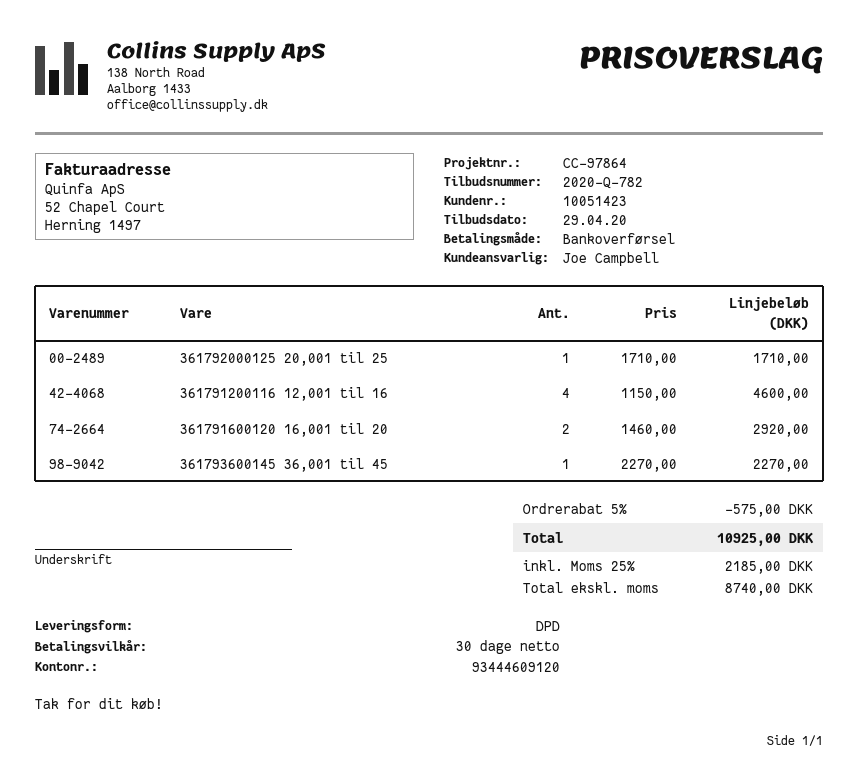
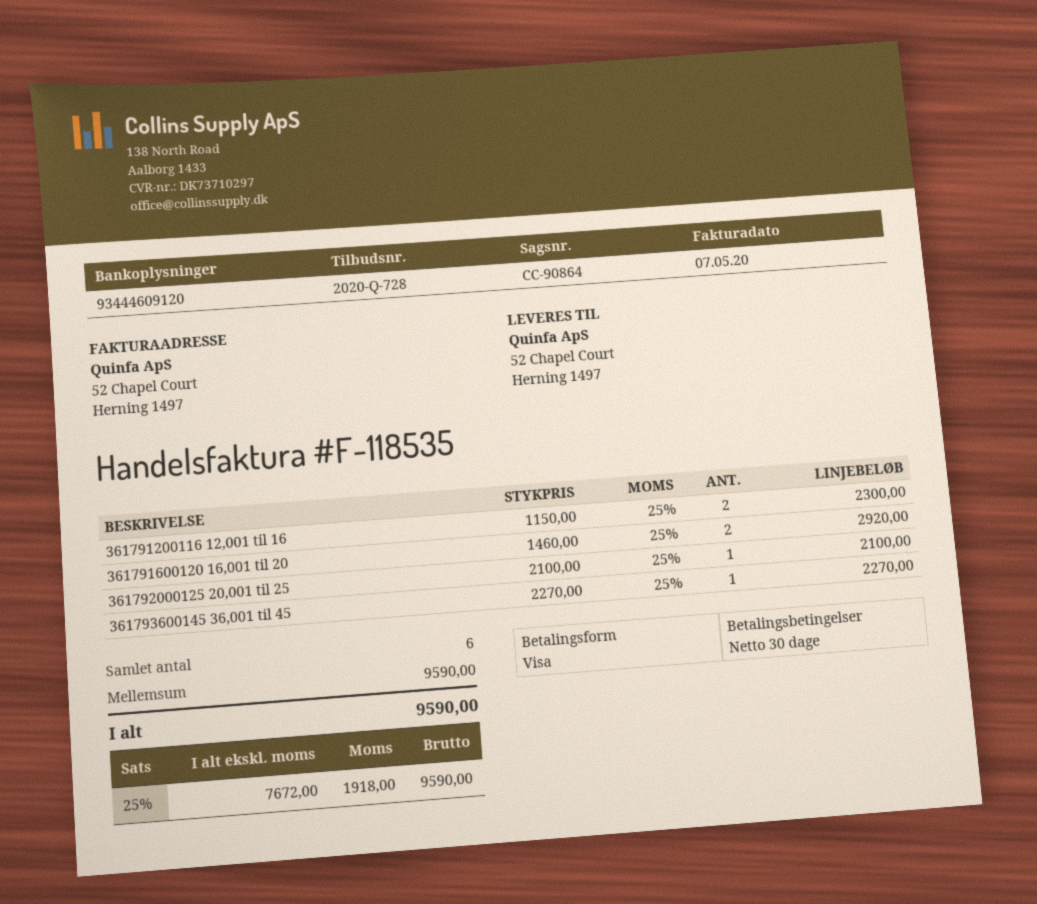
quote number: 2020-Q-782 -> 2020-Q-728
reference: CC-97864 -> CC-90864
payment method: bank transfer -> Visa
361792000125 20,001 til 25: 1 x 1710.00 = 1710.00 -> 1 x 2100.00 = 2100.00
361791200116 12,001 til 16: 4 x 1150.00 = 4600.00 -> 2 x 1150.00 = 2300.00
discount: 5% = 575.00 -> none
net: 8740.00 -> 7672.00
tax: 25% = 2185.00 -> 25% = 1918.00
total: 10925.00 -> 9590.00

